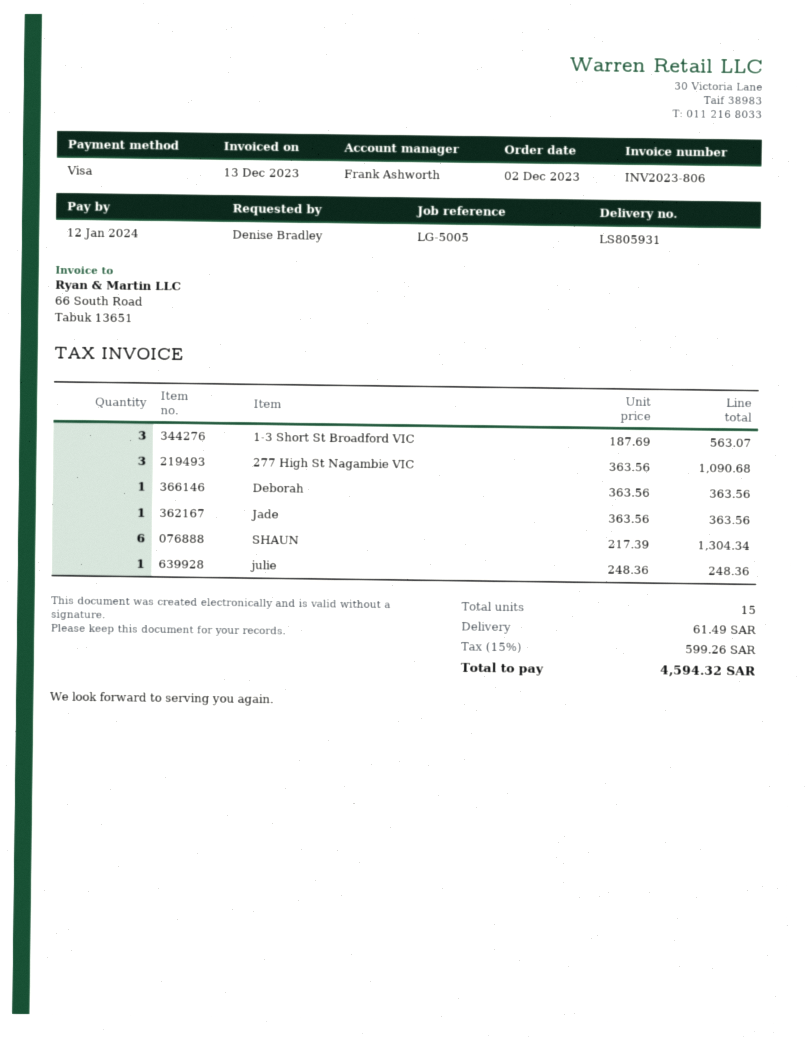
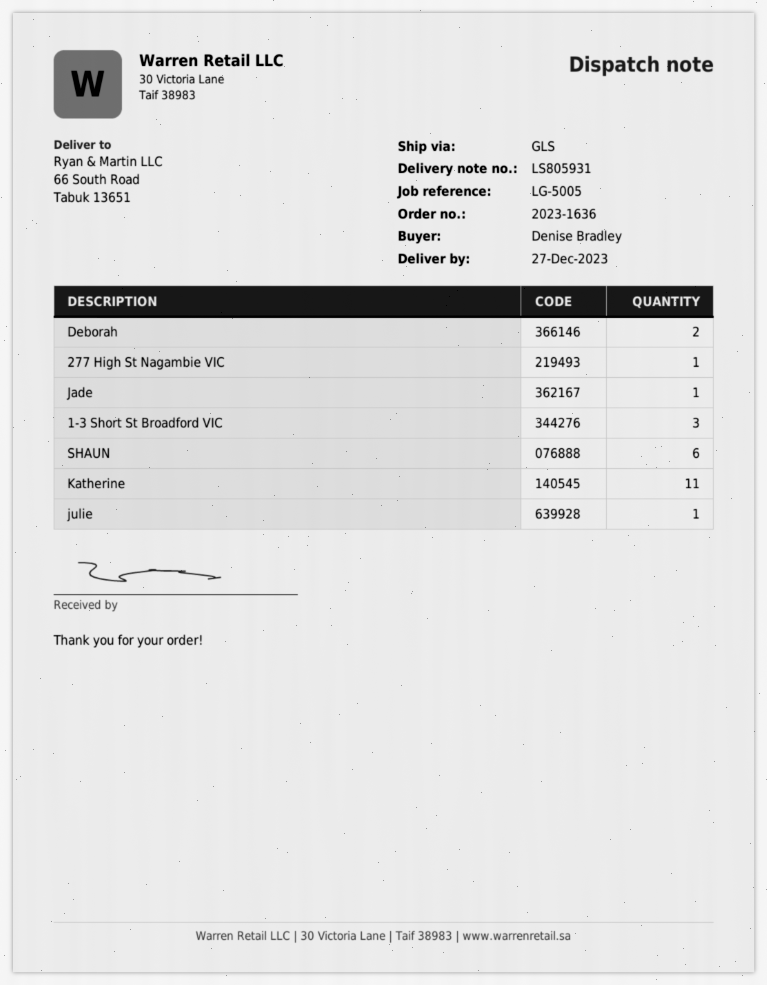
277 High St Nagambie VIC: 3 -> 1
Deborah: 1 -> 2
Katherine: none -> 11

